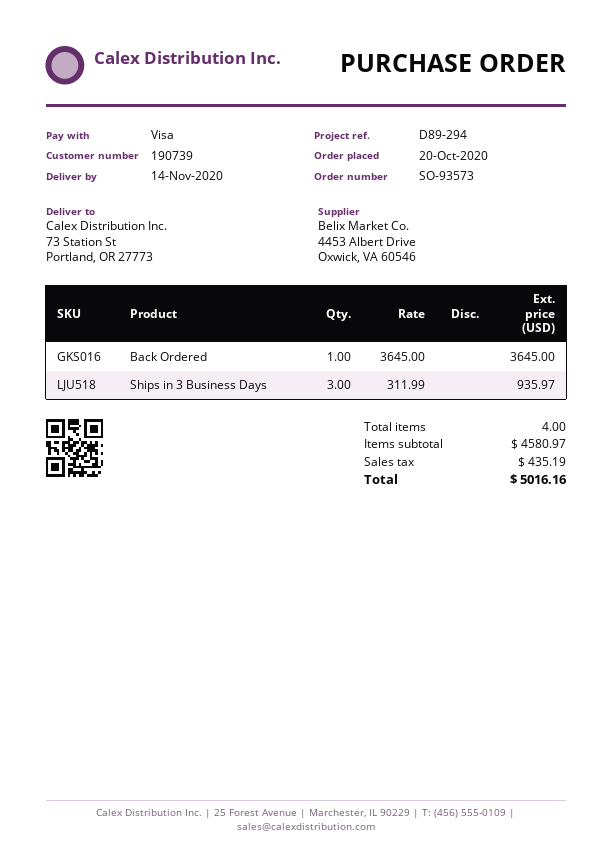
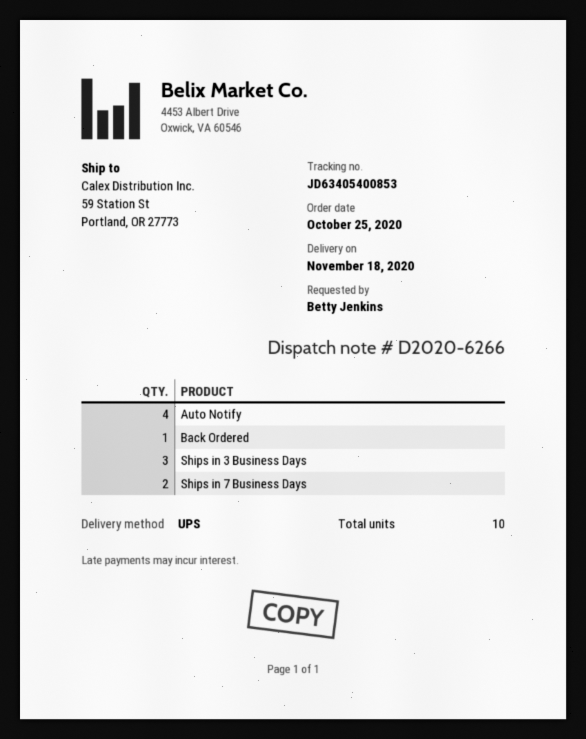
order date: 2020-10-20 -> 2020-10-25
delivery date: 2020-11-14 -> 2020-11-18
ship to: 73 Station St, Portland, OR 27773 -> 59 Station St, Portland, OR 27773
Auto Notify: none -> 4
Ships in 7 Business Days: none -> 2
total quantity: 4 -> 10

